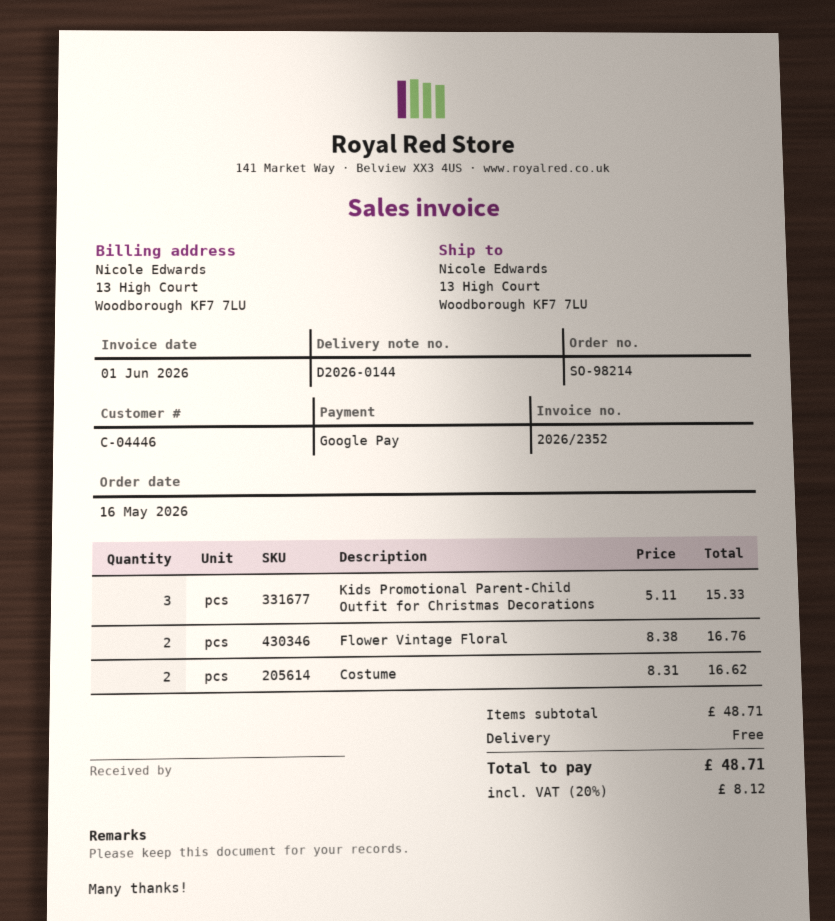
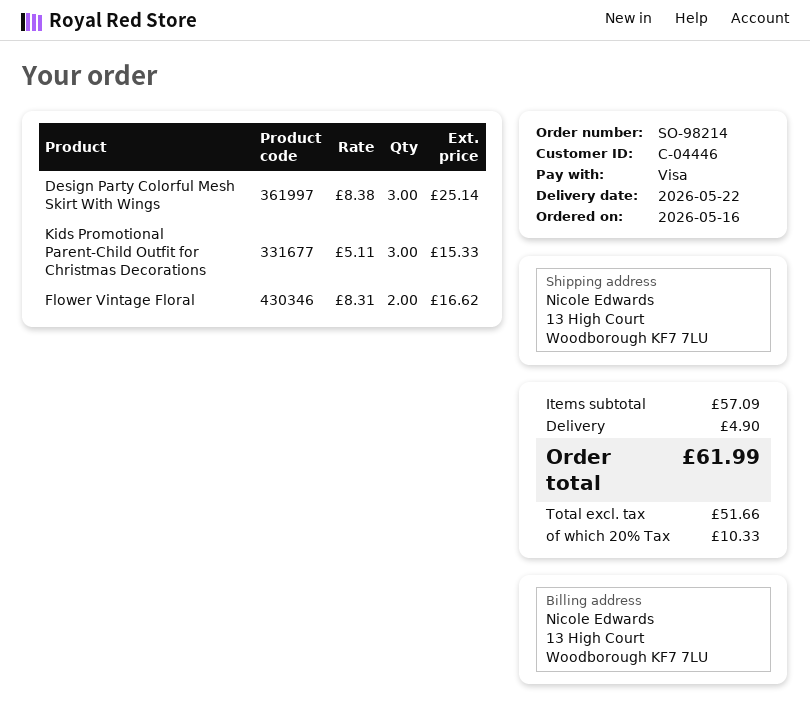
payment method: Google Pay -> Visa
Flower Vintage Floral: 2 x 8.38 = 16.76 -> 2 x 8.31 = 16.62
Costume: 2 x 8.31 = 16.62 -> none
Design Party Colorful Mesh Skirt With Wings: none -> 3 x 8.38 = 25.14
subtotal: 48.71 -> 57.09
shipping: 0.00 -> 4.90
tax: 20% = 8.12 -> 20% = 10.33
total: 48.71 -> 61.99

